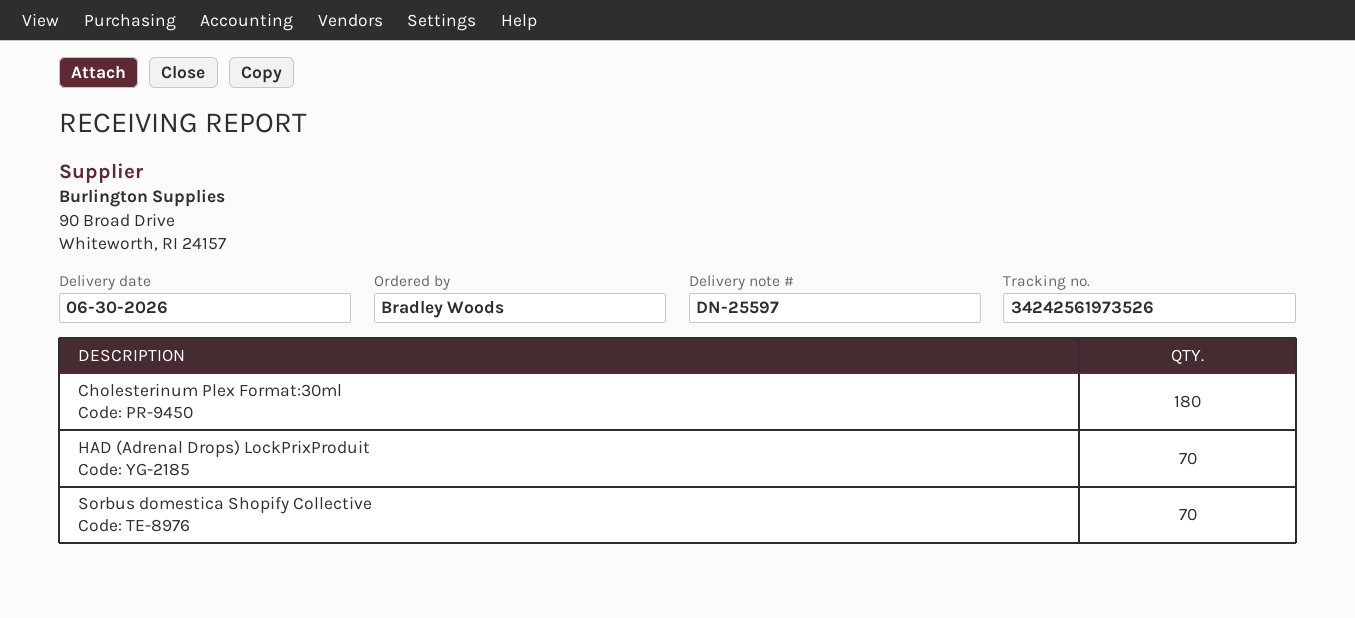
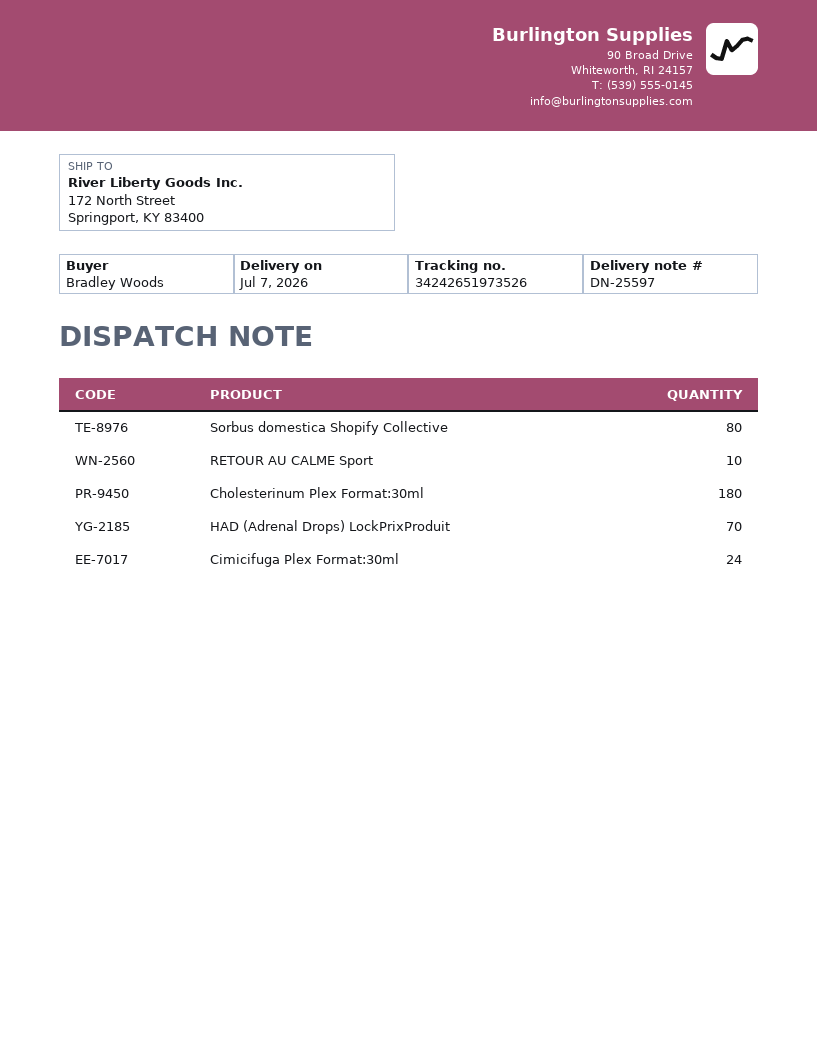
delivery date: 2026-06-30 -> 2026-07-07
tracking number: 34242561973526 -> 34242651973526
Sorbus domestica Shopify Collective: 70 -> 80
RETOUR AU CALME Sport: none -> 10
Cimicifuga Plex Format:30ml: none -> 24

